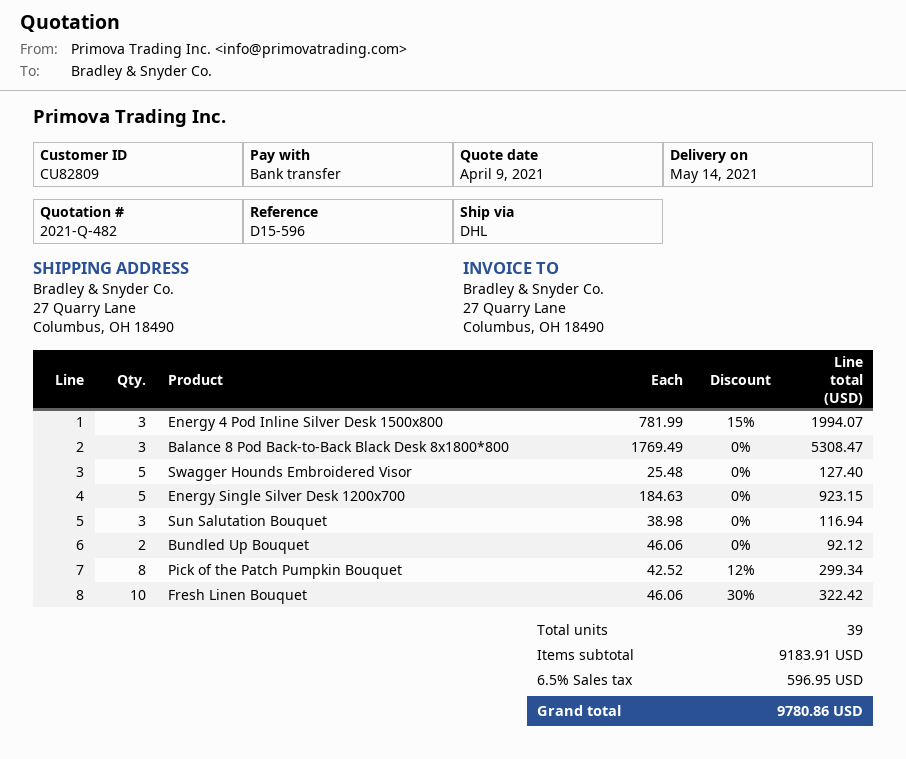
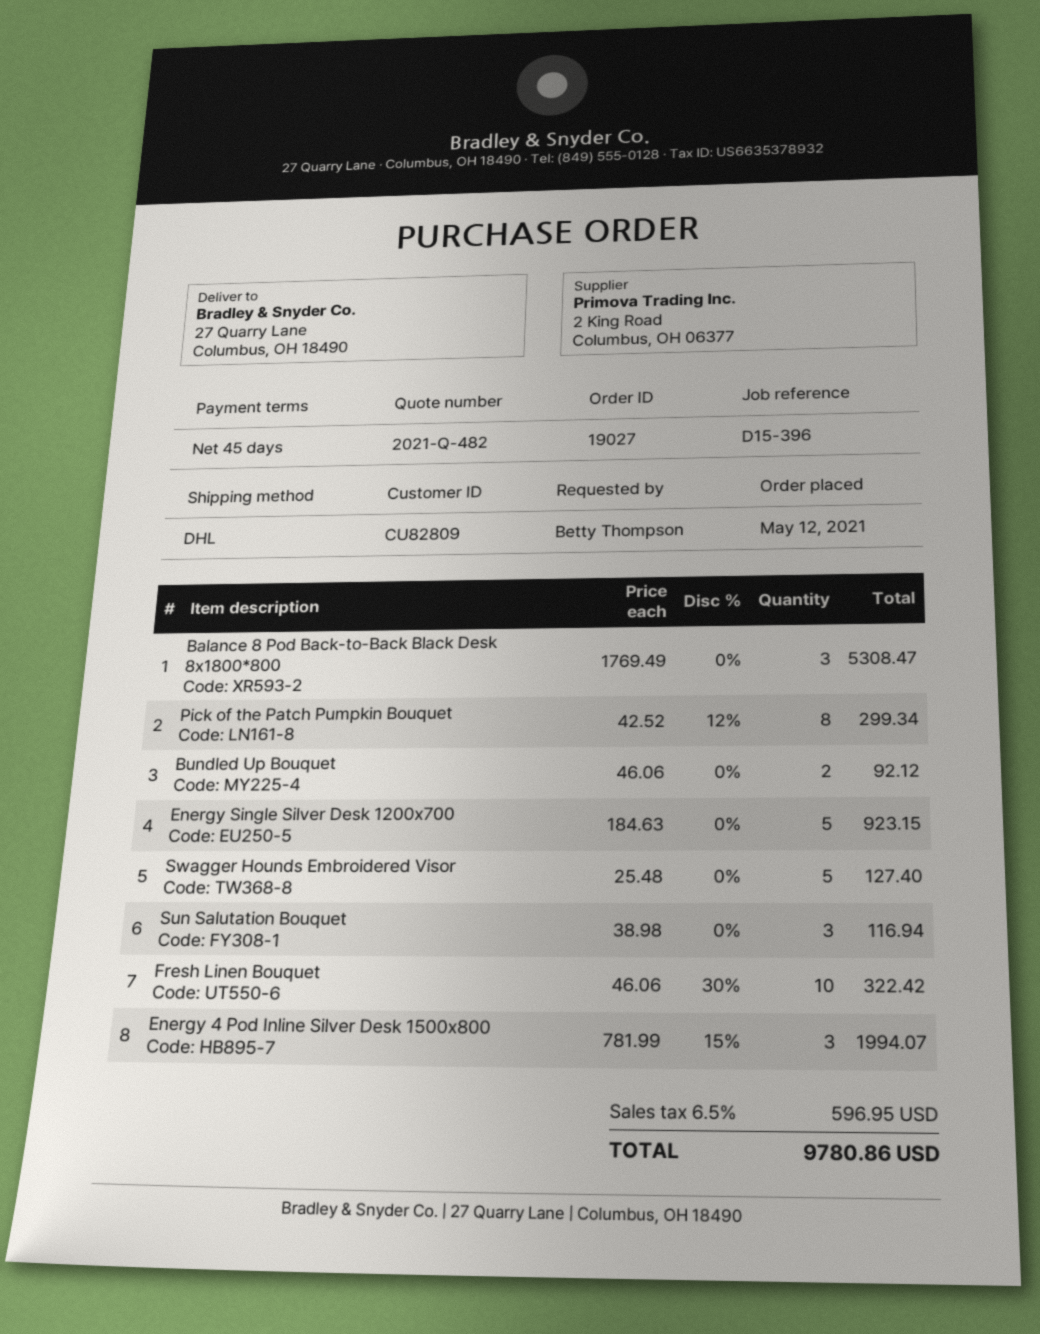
reference: D15-596 -> D15-396

